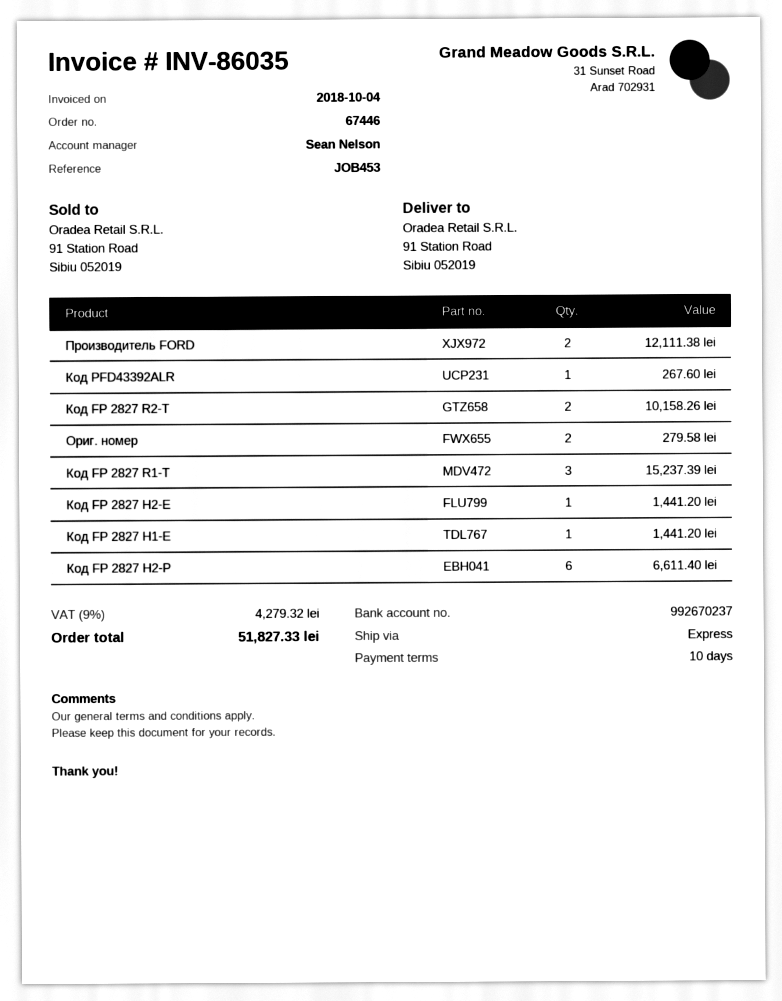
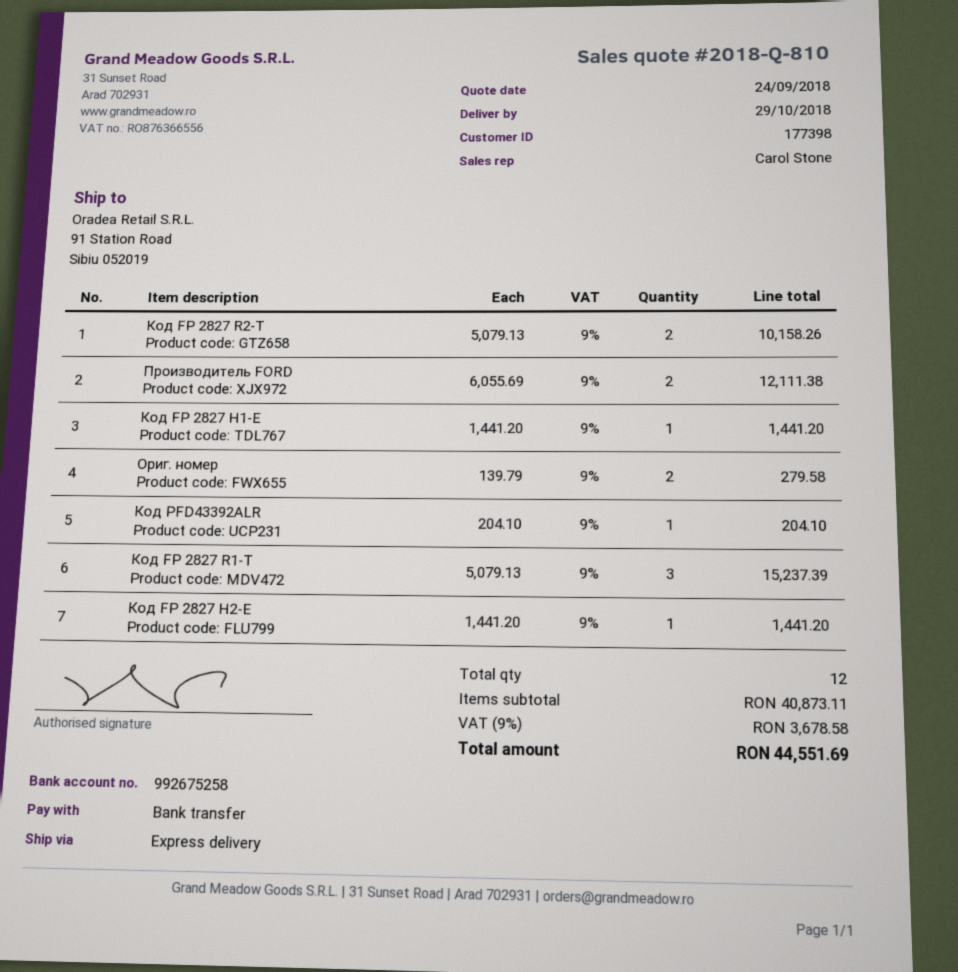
sales rep: Sean Nelson -> Carol Stone
bank account: 992670237 -> 992675258
Код PFD43392ALR: 1 for 267.60 -> 1 for 204.10
Код FP 2827 H2-P: 6 for 6611.40 -> none
tax: 9% = 4279.32 -> 9% = 3678.58
total: 51827.33 -> 44551.69

